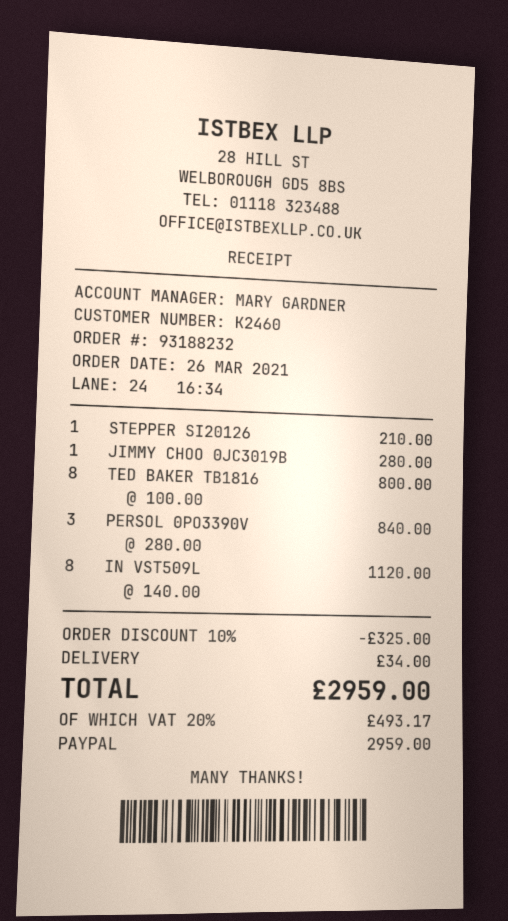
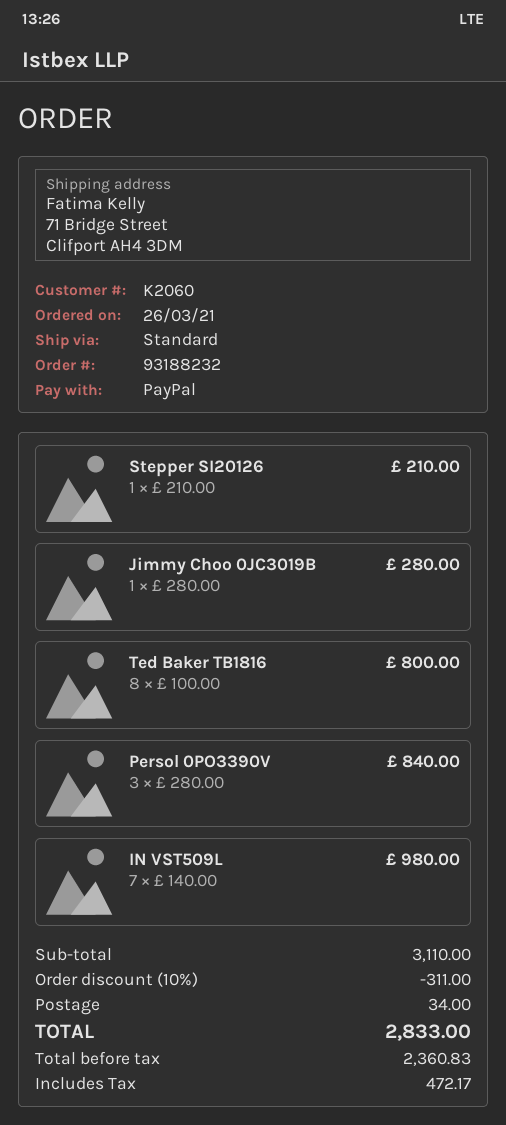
customer number: K2460 -> K2060
IN VST509L: 8 x 140.00 = 1120.00 -> 7 x 140.00 = 980.00
discount: 10% = 325.00 -> 10% = 311.00
tax: 493.17 -> 472.17
total: 2959.00 -> 2833.00

